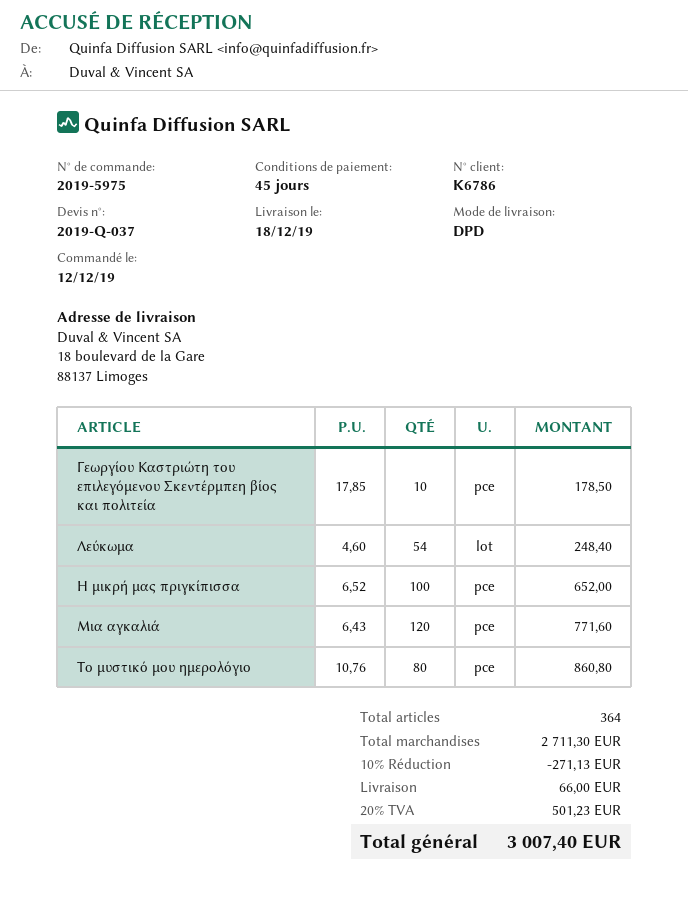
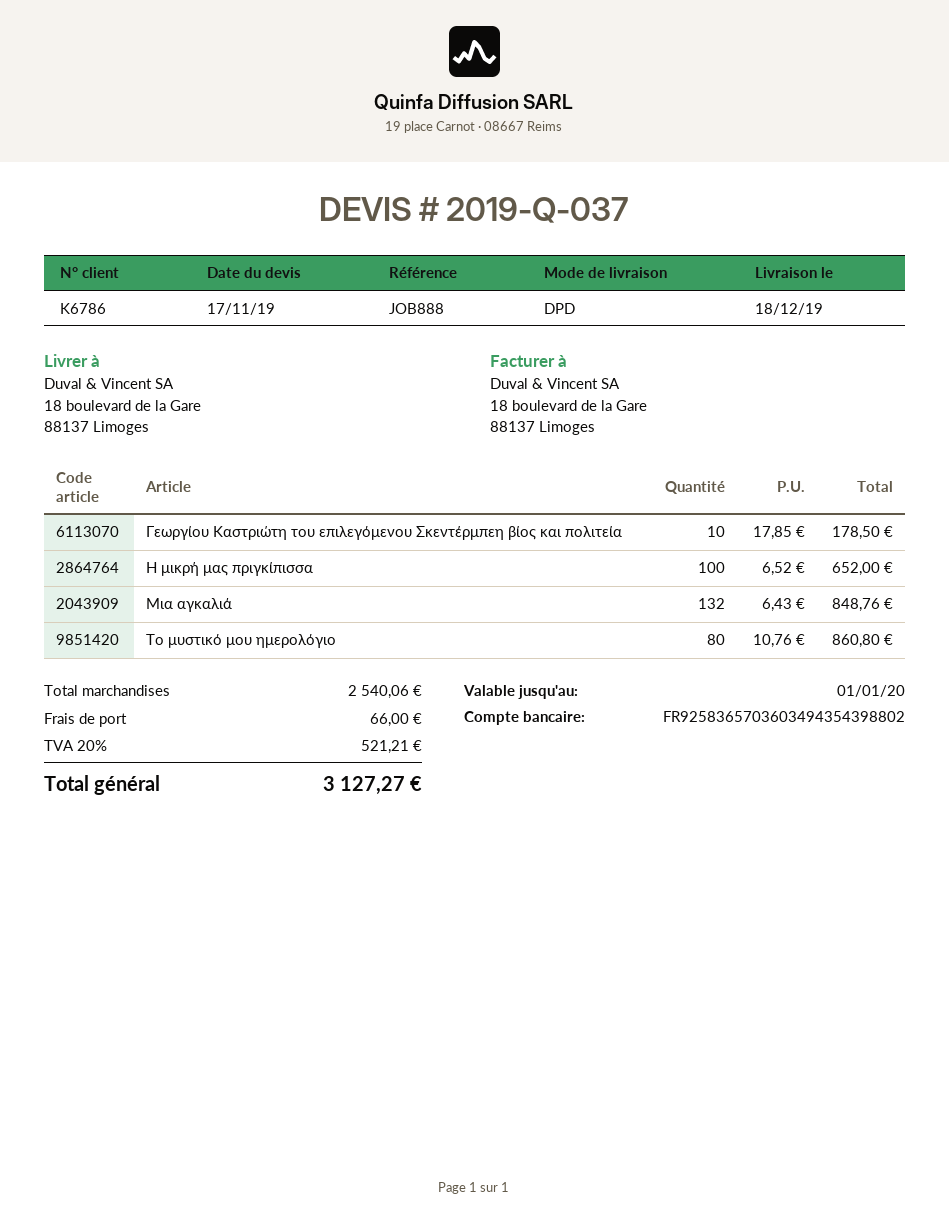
Λεύκωμα: 54 x 4.60 = 248.40 -> none
Μια αγκαλιά: 120 x 6.43 = 771.60 -> 132 x 6.43 = 848.76
subtotal: 2711.30 -> 2540.06
discount: 10% = 271.13 -> none
tax: 20% = 501.23 -> 20% = 521.21
total: 3007.40 -> 3127.27

